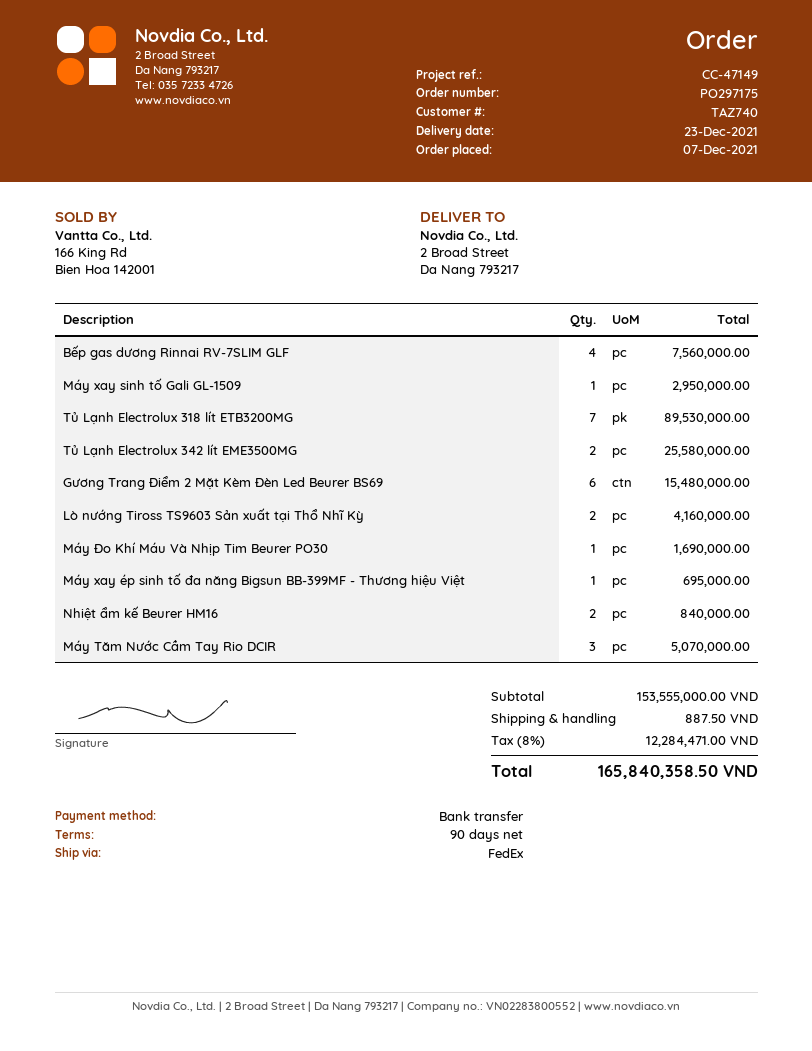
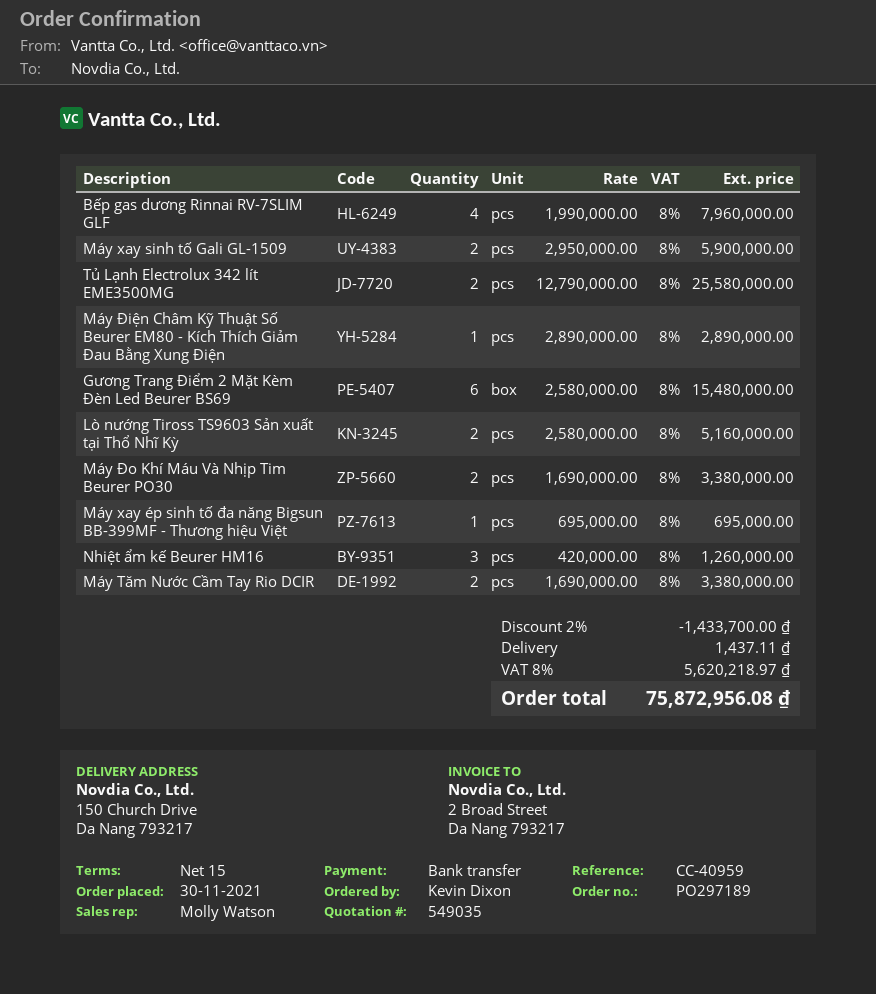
order number: PO297175 -> PO297189
order date: 2021-12-07 -> 2021-11-30
payment terms: 90 days -> 15 days
reference: CC-47149 -> CC-40959
ship to: 2 Broad Street, Da Nang 793217 -> 150 Church Drive, Da Nang 793217
Bếp gas dương Rinnai RV-7SLIM GLF: 4 for 7560000.00 -> 4 for 7960000.00
Máy xay sinh tố Gali GL-1509: 1 for 2950000.00 -> 2 for 5900000.00
Tủ Lạnh Electrolux 318 lít ETB3200MG: 7 for 89530000.00 -> none
Lò nướng Tiross TS9603 Sản xuất tại Thổ Nhĩ Kỳ: 2 for 4160000.00 -> 2 for 5160000.00
Máy Đo Khí Máu Và Nhịp Tim Beurer PO30: 1 for 1690000.00 -> 2 for 3380000.00
Nhiệt ẩm kế Beurer HM16: 2 for 840000.00 -> 3 for 1260000.00
Máy Tăm Nước Cầm Tay Rio DCIR: 3 for 5070000.00 -> 2 for 3380000.00
Máy Điện Châm Kỹ Thuật Số Beurer EM80 - Kích Thích Giảm Đau Bằng Xung Điện: none -> 1 for 2890000.00
discount: none -> 2% = 1433700.00
shipping: 887.50 -> 1437.11
tax: 8% = 12284471.00 -> 8% = 5620218.97
total: 165840358.50 -> 75872956.08

